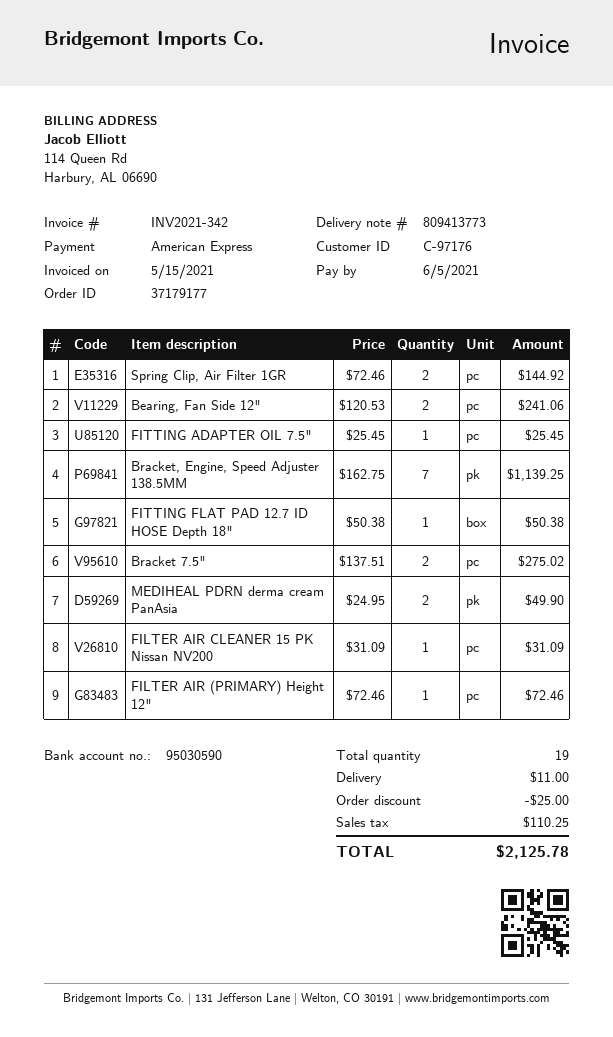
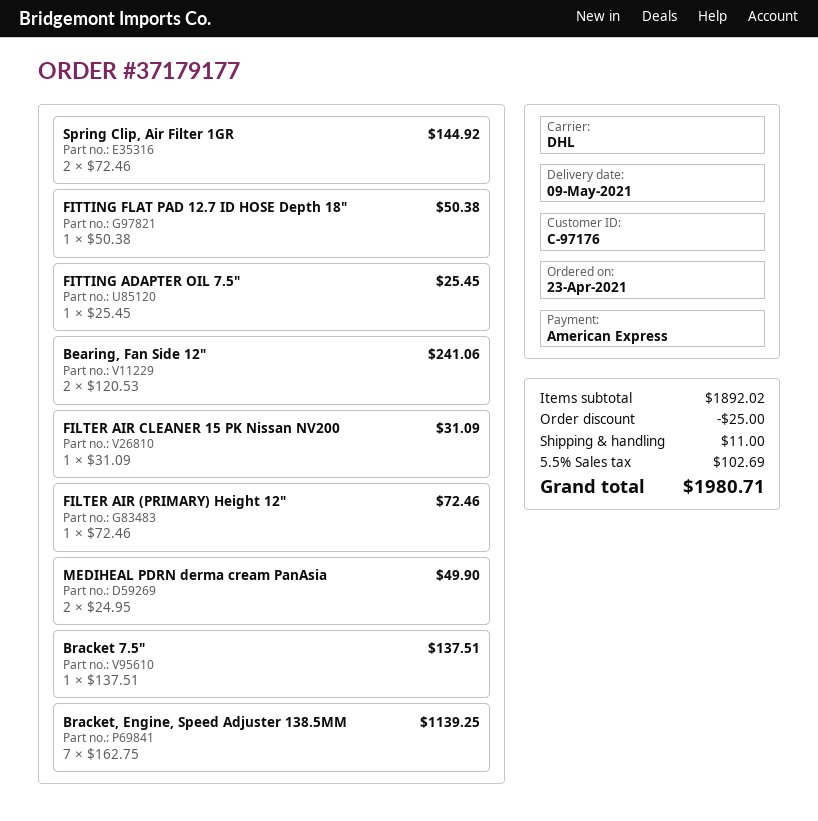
Bracket 7.5": 2 x 137.51 = 275.02 -> 1 x 137.51 = 137.51
tax: 110.25 -> 102.69
total: 2125.78 -> 1980.71

